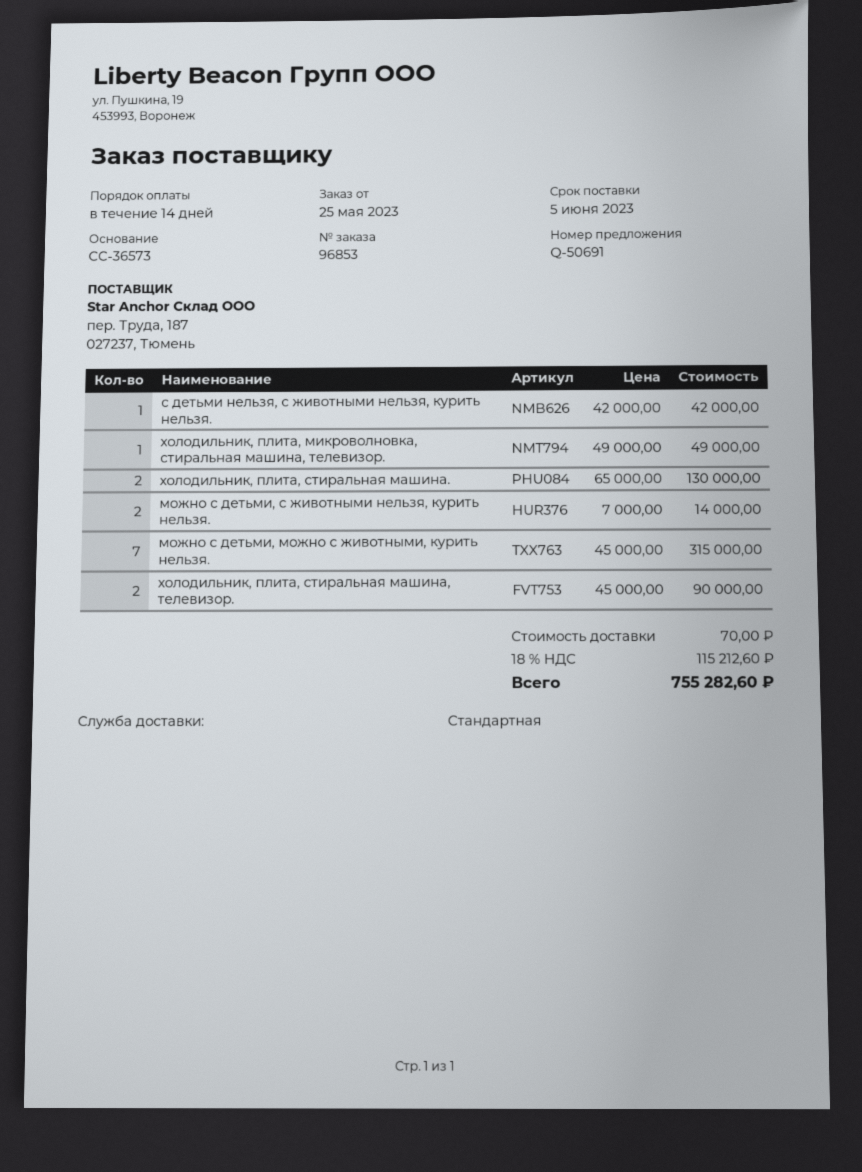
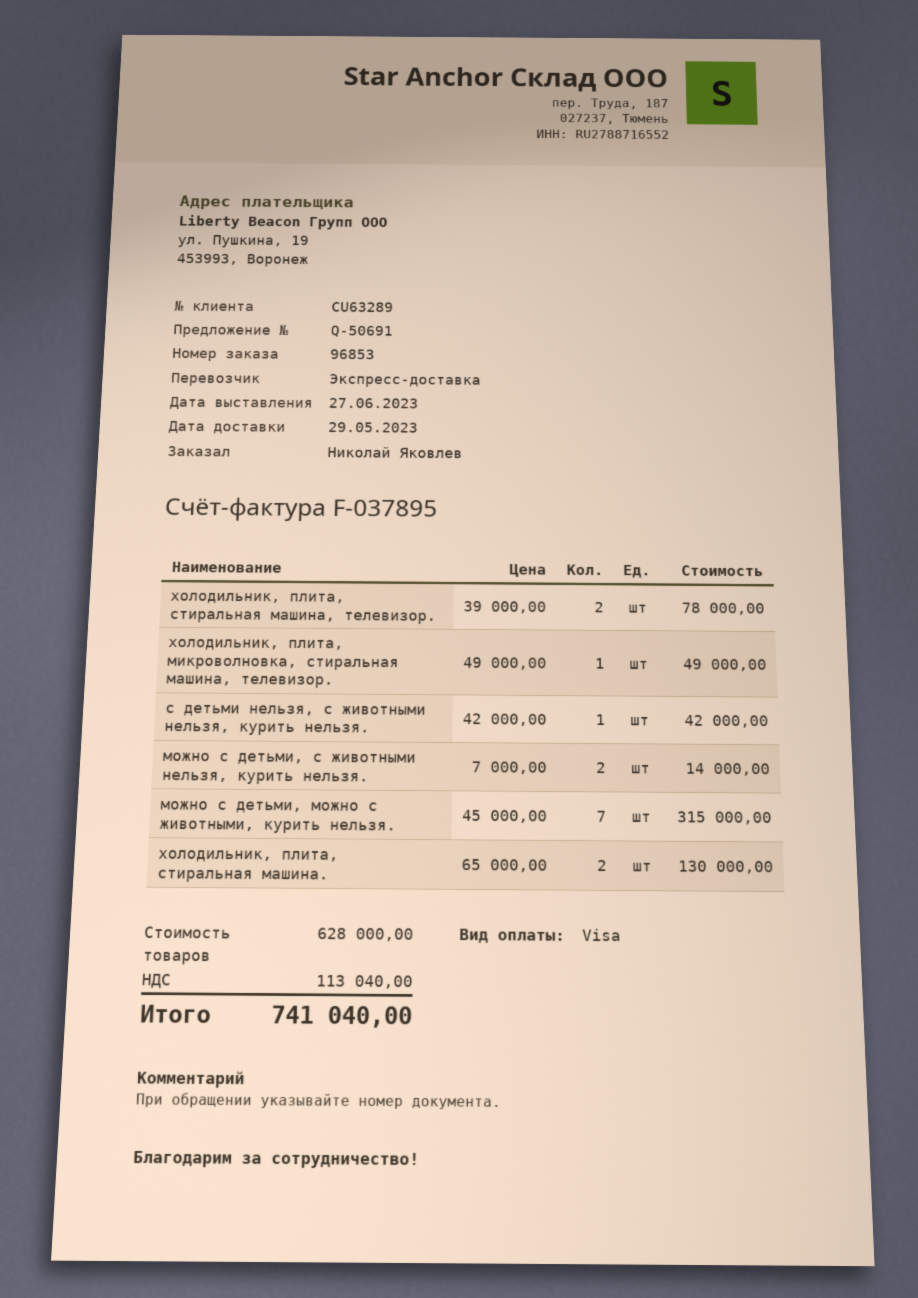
delivery date: 2023-06-05 -> 2023-05-29
shipping method: standard -> express
холодильник, плита, стиральная машина, телевизор.: 2 x 45000.00 = 90000.00 -> 2 x 39000.00 = 78000.00
shipping: 70.00 -> none
tax: 115212.60 -> 113040.00
total: 755282.60 -> 741040.00

